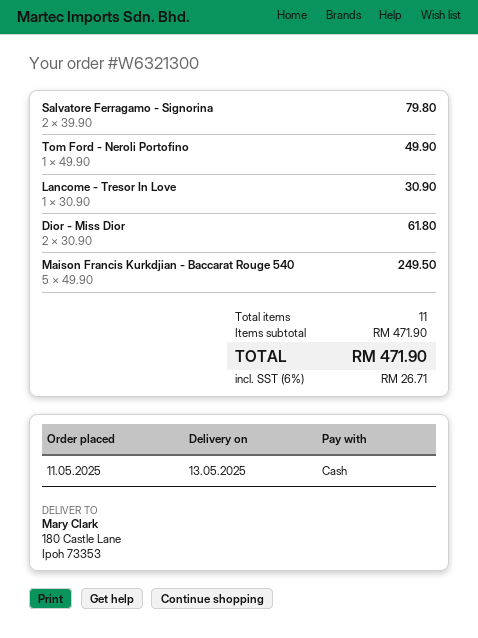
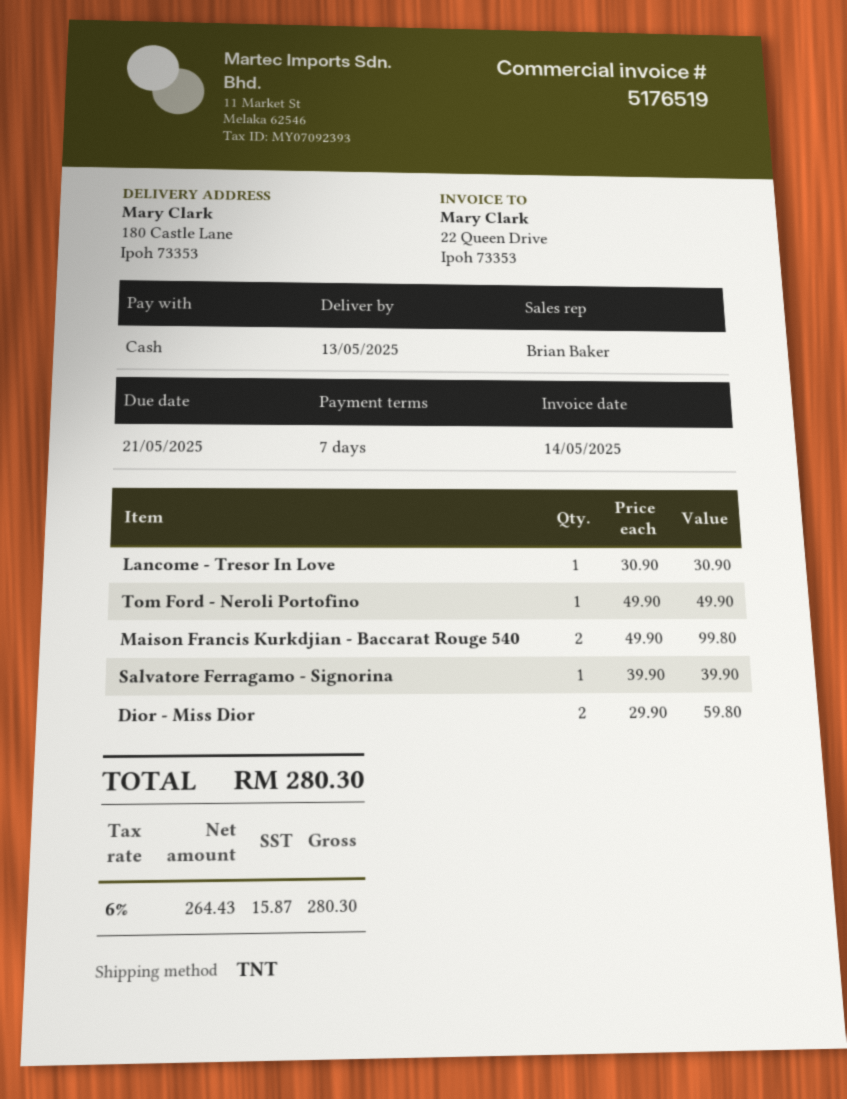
Salvatore Ferragamo - Signorina: 2 x 39.90 = 79.80 -> 1 x 39.90 = 39.90
Dior - Miss Dior: 2 x 30.90 = 61.80 -> 2 x 29.90 = 59.80
Maison Francis Kurkdjian - Baccarat Rouge 540: 5 x 49.90 = 249.50 -> 2 x 49.90 = 99.80
tax: 6% = 26.71 -> 6% = 15.87
total: 471.90 -> 280.30

